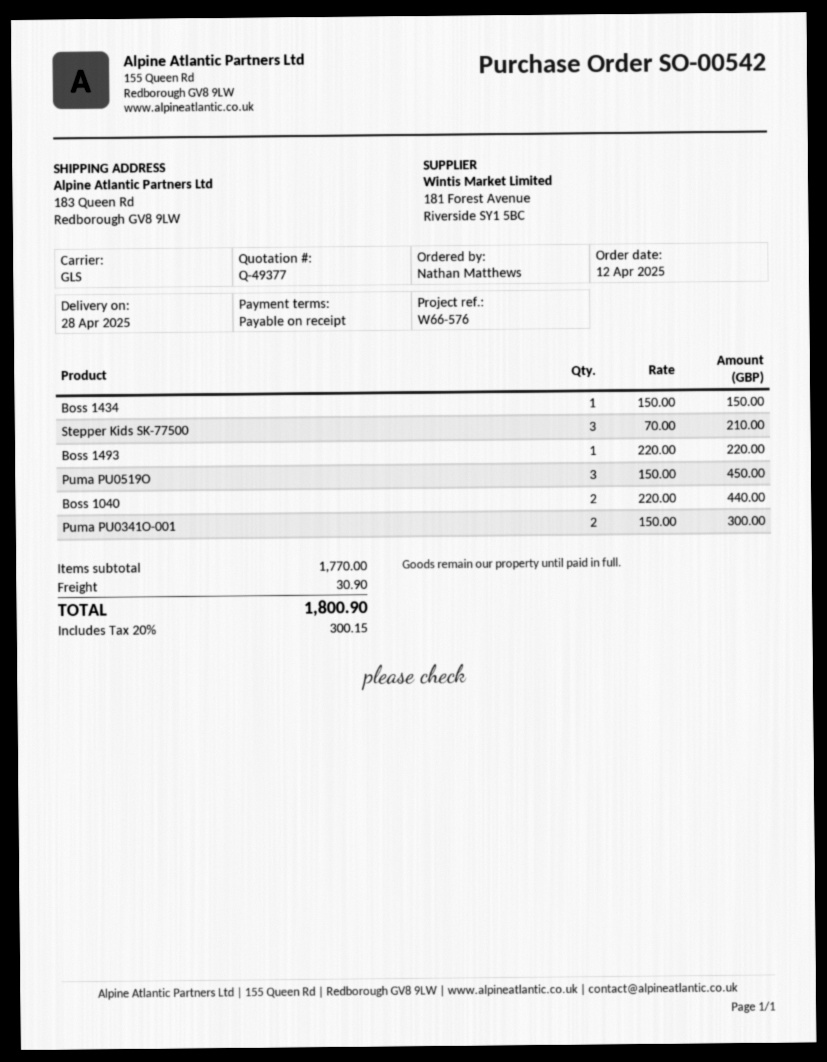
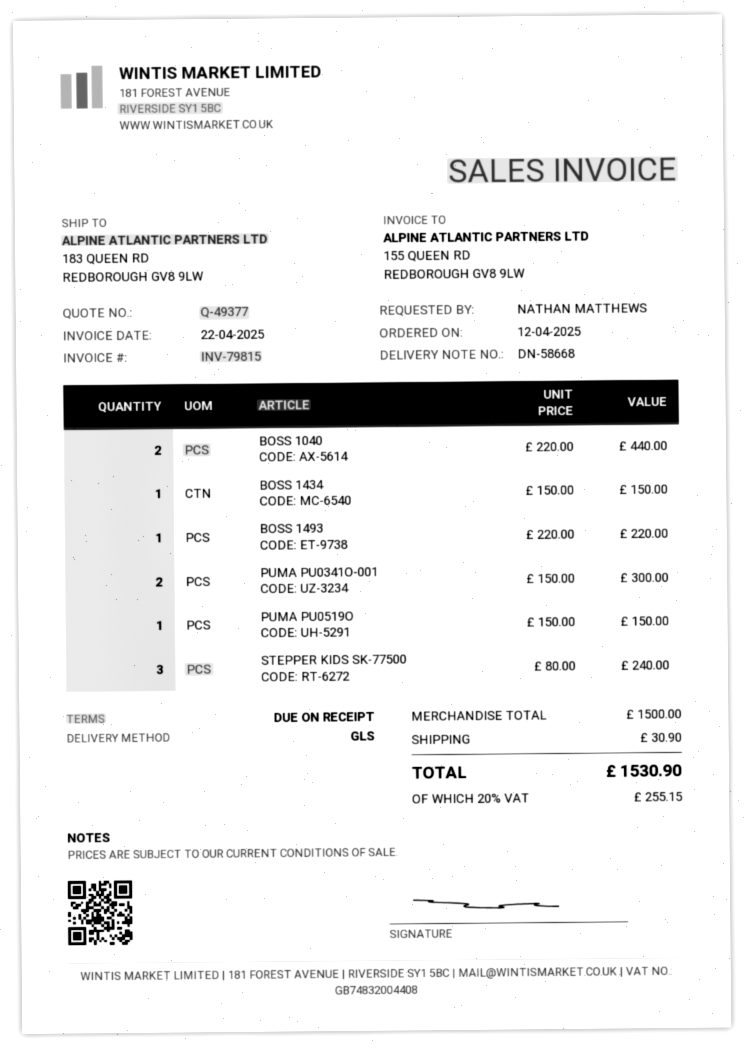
Stepper Kids SK-77500: 3 x 70.00 = 210.00 -> 3 x 80.00 = 240.00
Puma PU0519O: 3 x 150.00 = 450.00 -> 1 x 150.00 = 150.00
subtotal: 1770.00 -> 1500.00
tax: 20% = 300.15 -> 20% = 255.15
total: 1800.90 -> 1530.90

